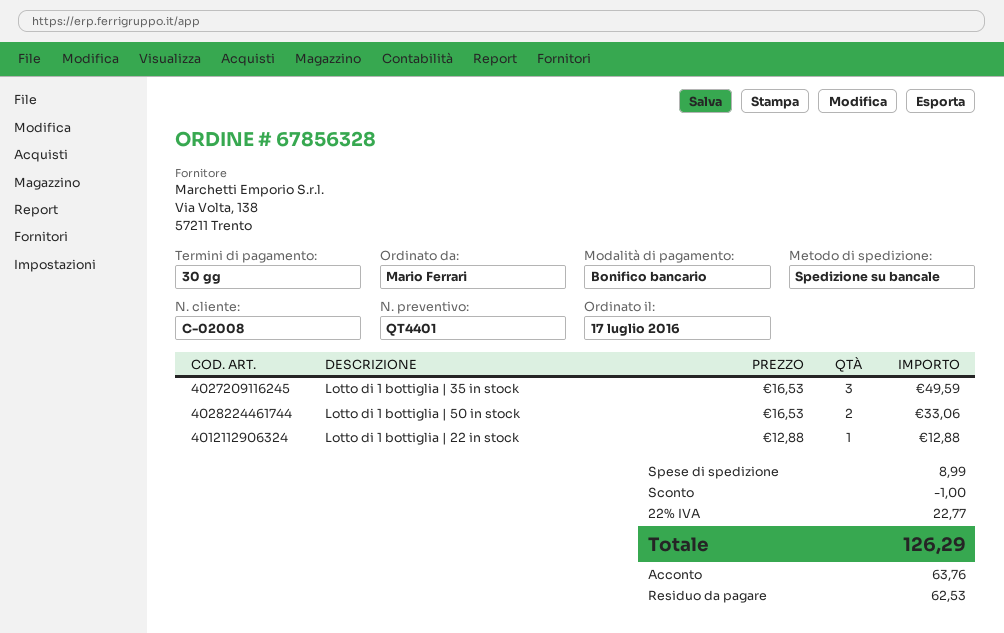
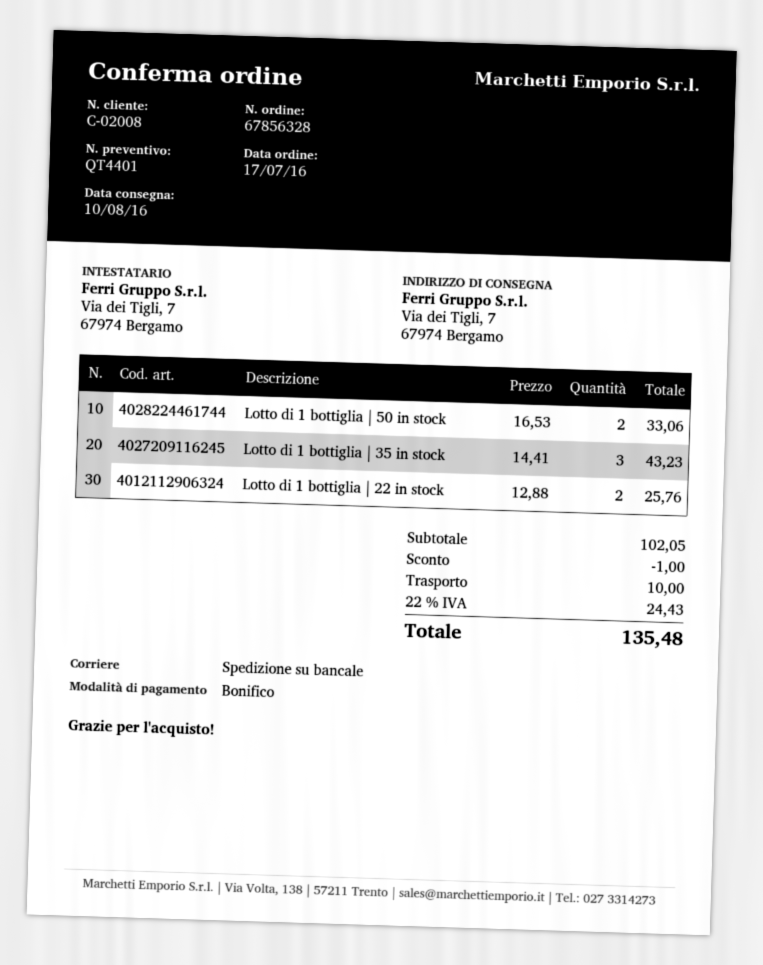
Lotto di 1 bottiglia | 35 in stock: 3 x 16.53 = 49.59 -> 3 x 14.41 = 43.23
Lotto di 1 bottiglia | 22 in stock: 1 x 12.88 = 12.88 -> 2 x 12.88 = 25.76
shipping: 8.99 -> 10.00
tax: 22% = 22.77 -> 22% = 24.43
total: 126.29 -> 135.48

